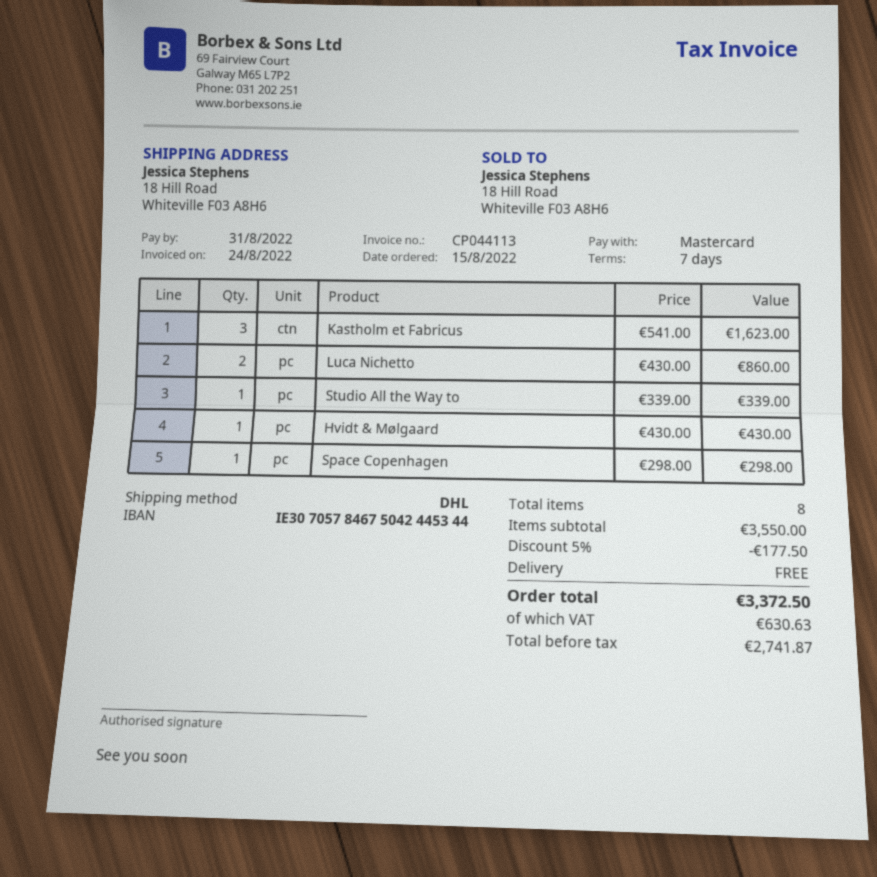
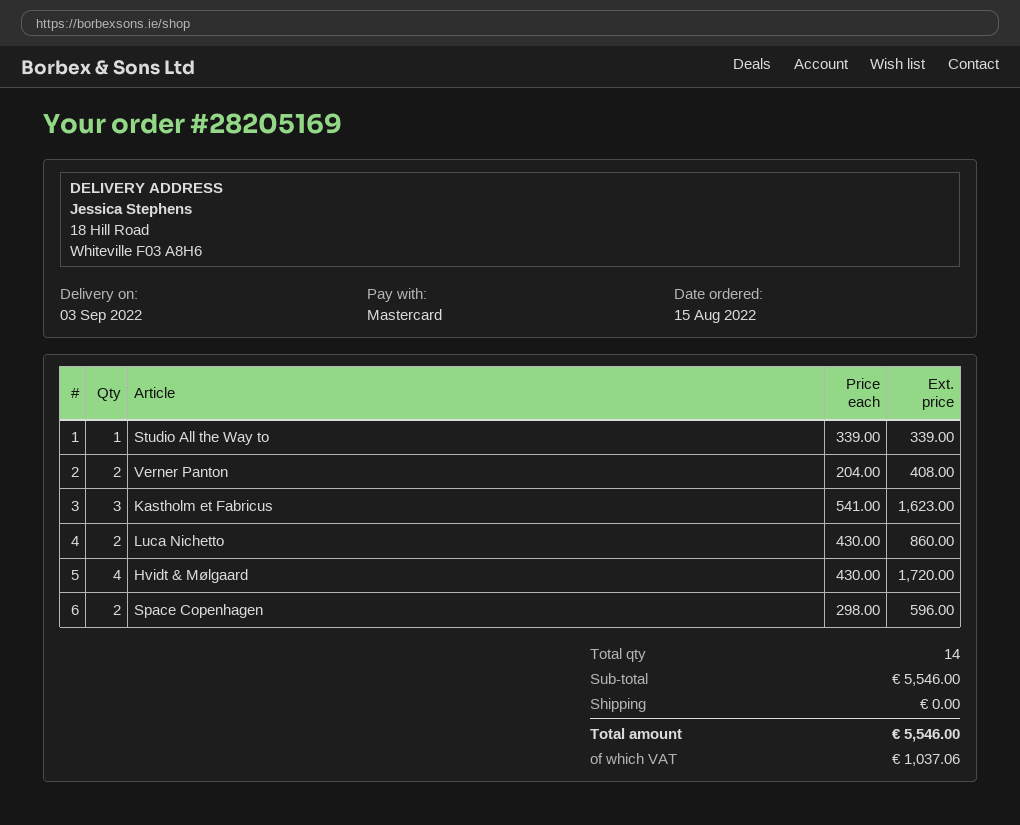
Hvidt & Mølgaard: 1 x 430.00 = 430.00 -> 4 x 430.00 = 1720.00
Space Copenhagen: 1 x 298.00 = 298.00 -> 2 x 298.00 = 596.00
Verner Panton: none -> 2 x 204.00 = 408.00
total quantity: 8 -> 14
subtotal: 3550.00 -> 5546.00
discount: 5% = 177.50 -> none
tax: 630.63 -> 1037.06
total: 3372.50 -> 5546.00

